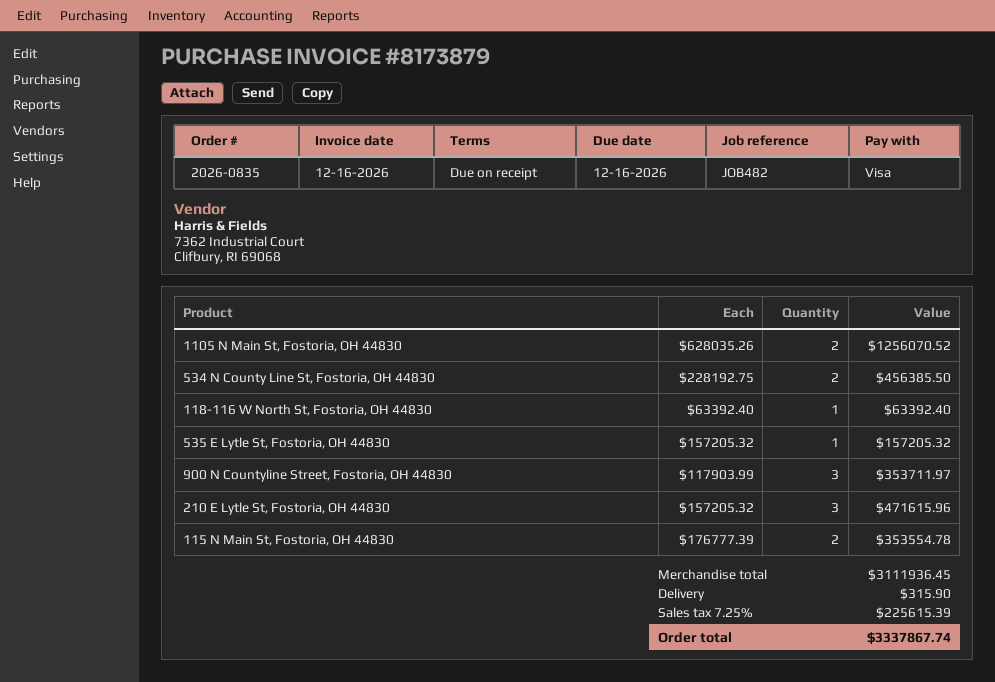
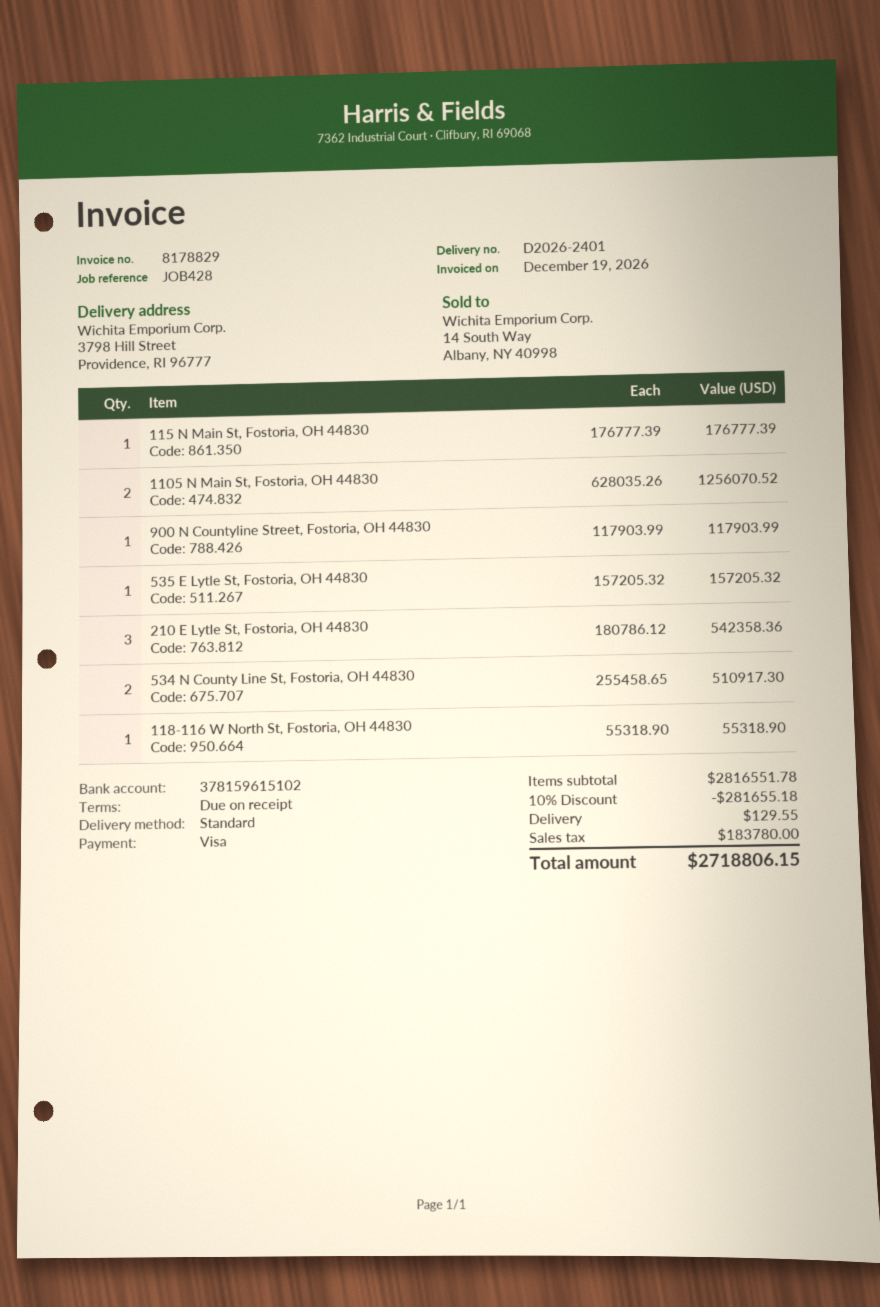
invoice number: 8173879 -> 8178829
invoice date: 2026-12-16 -> 2026-12-19
reference: JOB482 -> JOB428
534 N County Line St, Fostoria, OH 44830: 2 x 228192.75 = 456385.50 -> 2 x 255458.65 = 510917.30
118-116 W North St, Fostoria, OH 44830: 1 x 63392.40 = 63392.40 -> 1 x 55318.90 = 55318.90
900 N Countyline Street, Fostoria, OH 44830: 3 x 117903.99 = 353711.97 -> 1 x 117903.99 = 117903.99
210 E Lytle St, Fostoria, OH 44830: 3 x 157205.32 = 471615.96 -> 3 x 180786.12 = 542358.36
115 N Main St, Fostoria, OH 44830: 2 x 176777.39 = 353554.78 -> 1 x 176777.39 = 176777.39
subtotal: 3111936.45 -> 2816551.78
discount: none -> 10% = 281655.18
shipping: 315.90 -> 129.55
tax: 225615.39 -> 183780.00
total: 3337867.74 -> 2718806.15

